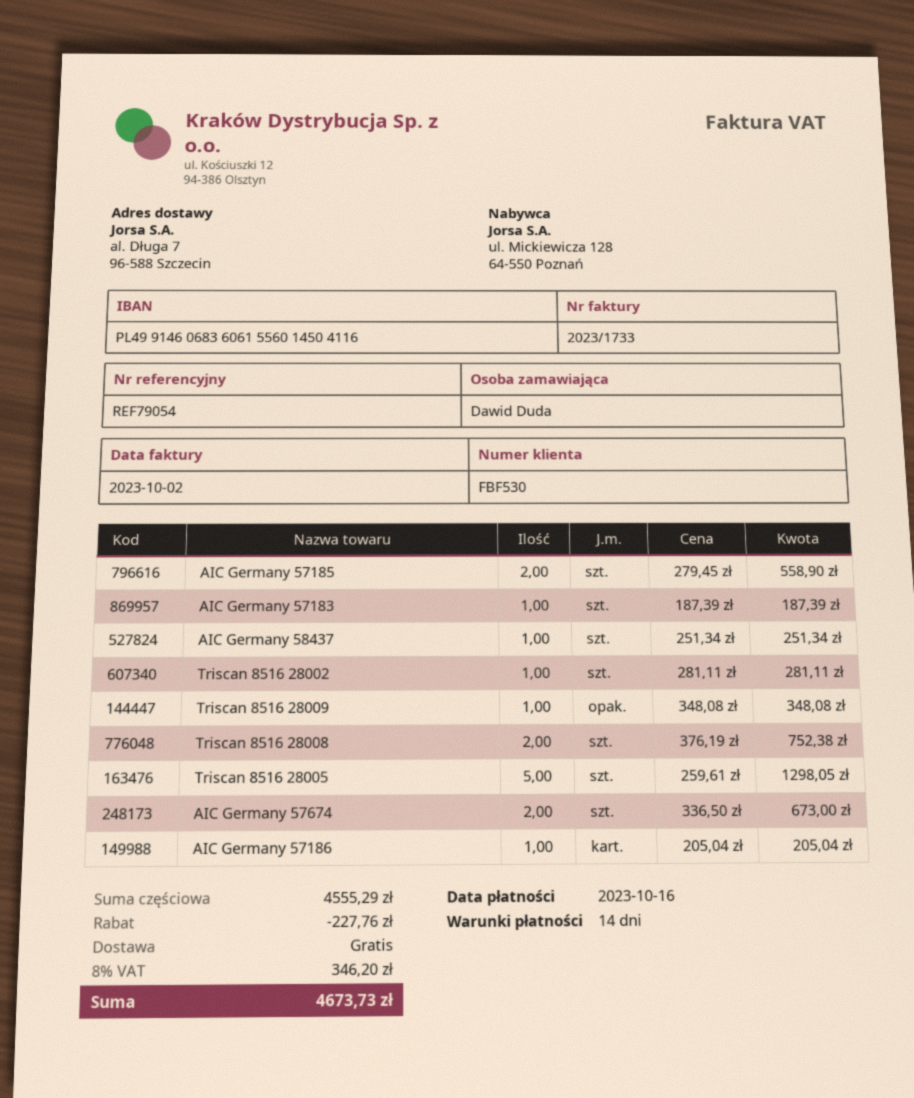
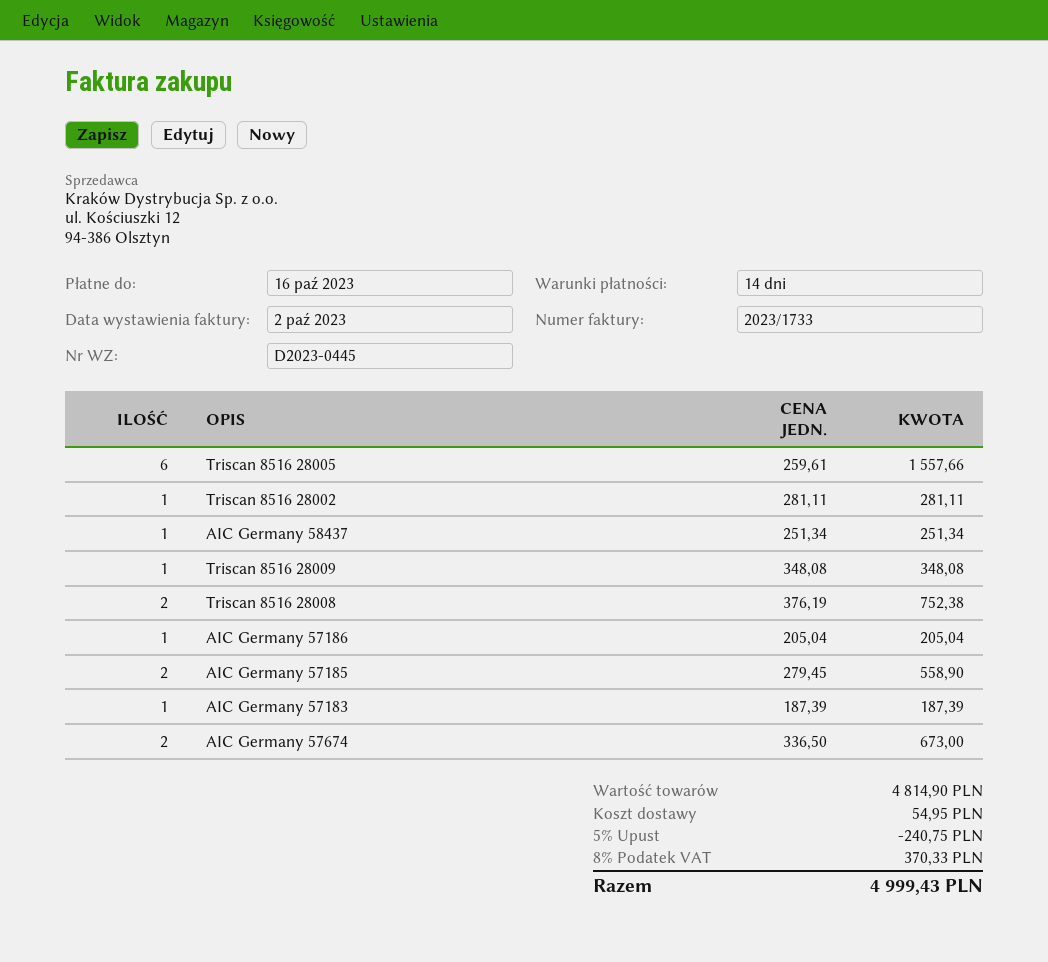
Triscan 8516 28005: 5 x 259.61 = 1298.05 -> 6 x 259.61 = 1557.66
subtotal: 4555.29 -> 4814.90
discount: 227.76 -> 240.75
shipping: 0.00 -> 54.95
tax: 8% = 346.20 -> 8% = 370.33
total: 4673.73 -> 4999.43

